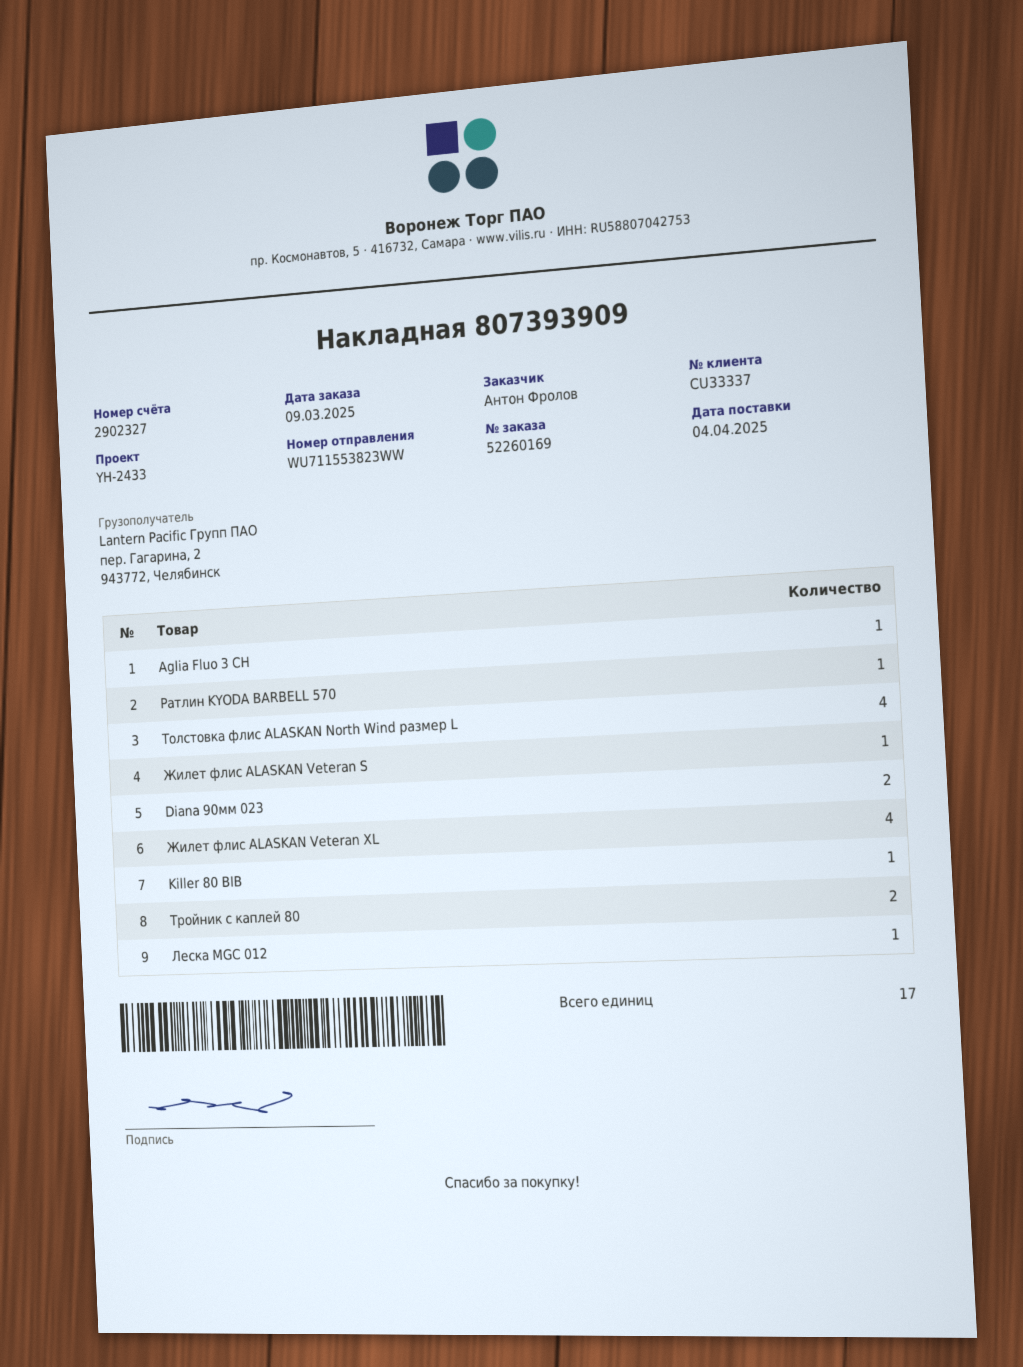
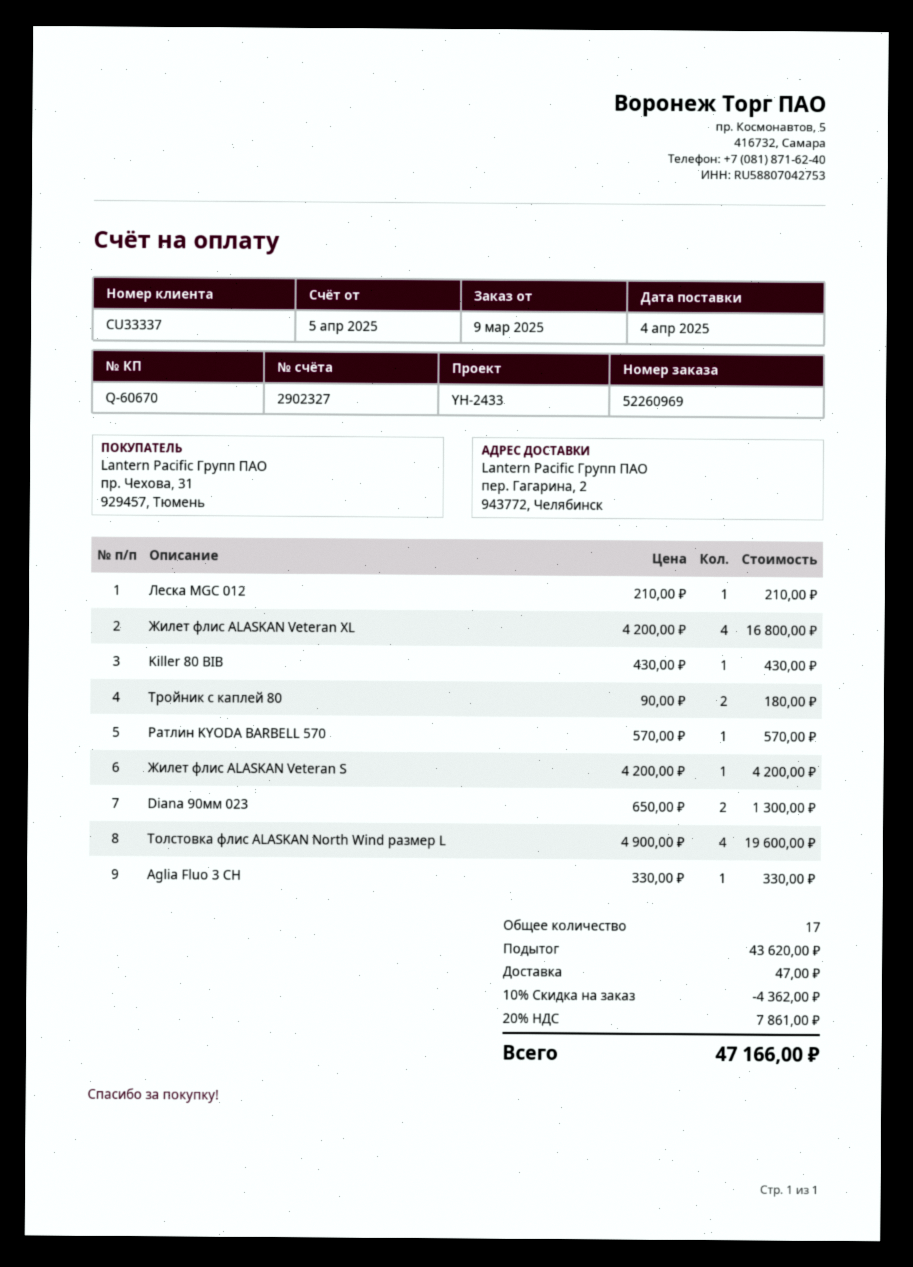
order number: 52260169 -> 52260969

